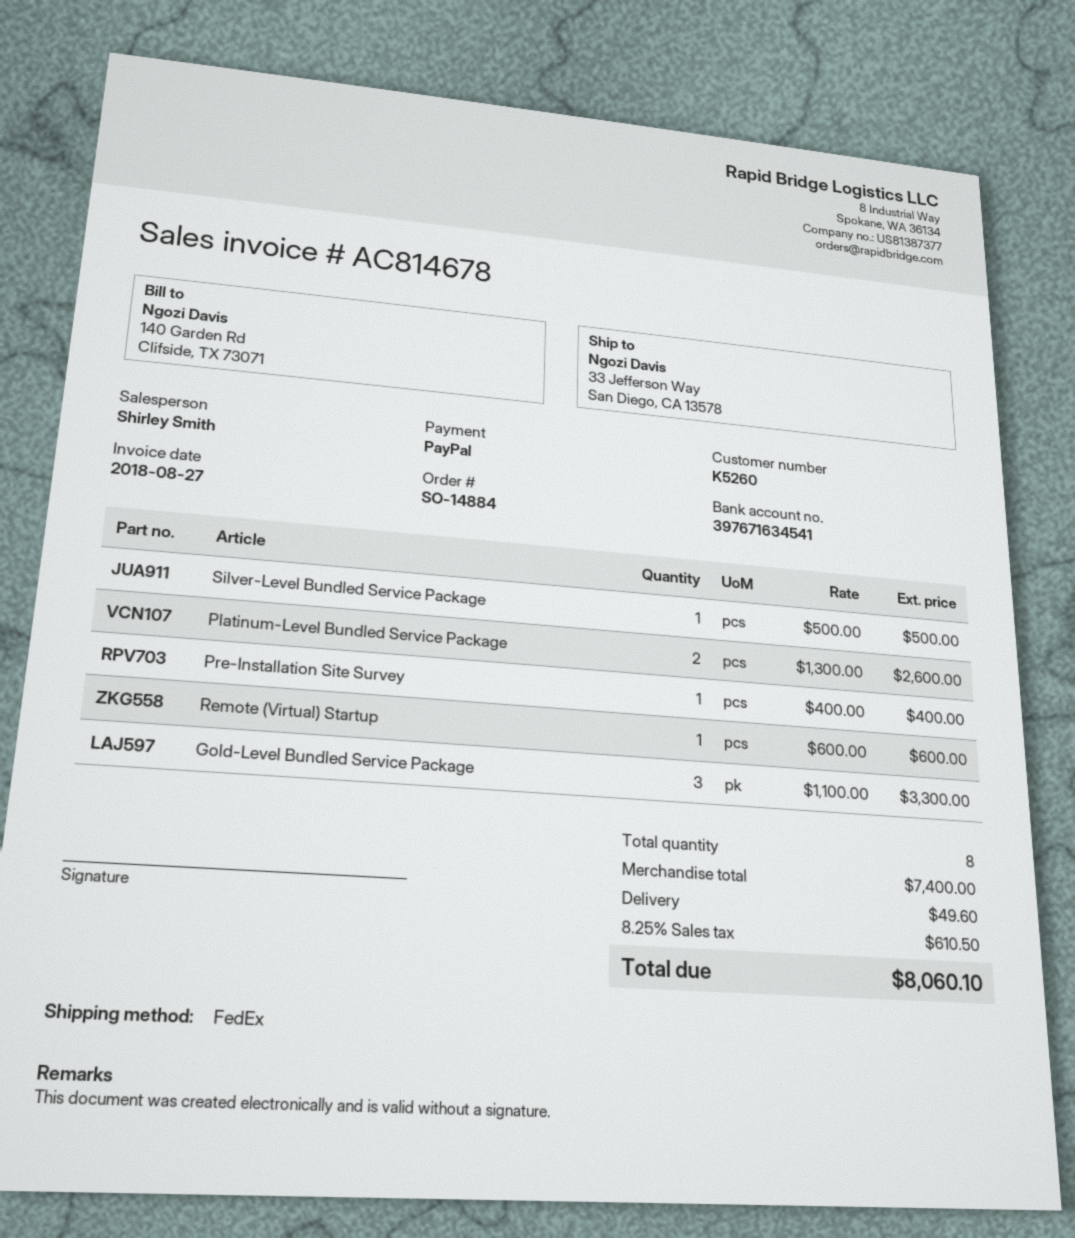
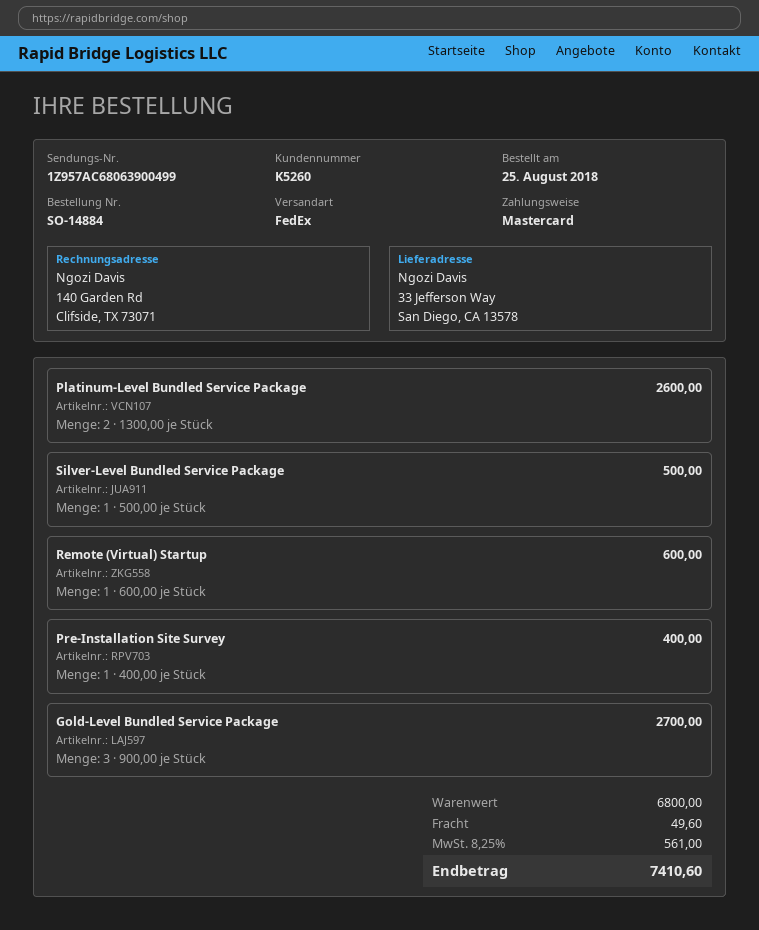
payment method: PayPal -> Mastercard
Gold-Level Bundled Service Package: 3 x 1100.00 = 3300.00 -> 3 x 900.00 = 2700.00
subtotal: 7400.00 -> 6800.00
tax: 8.25% = 610.50 -> 8.25% = 561.00
total: 8060.10 -> 7410.60

